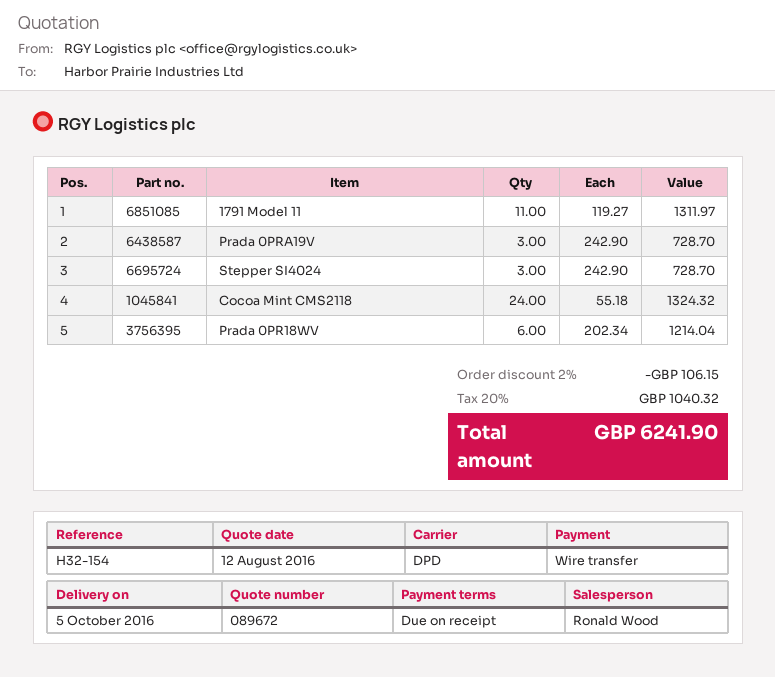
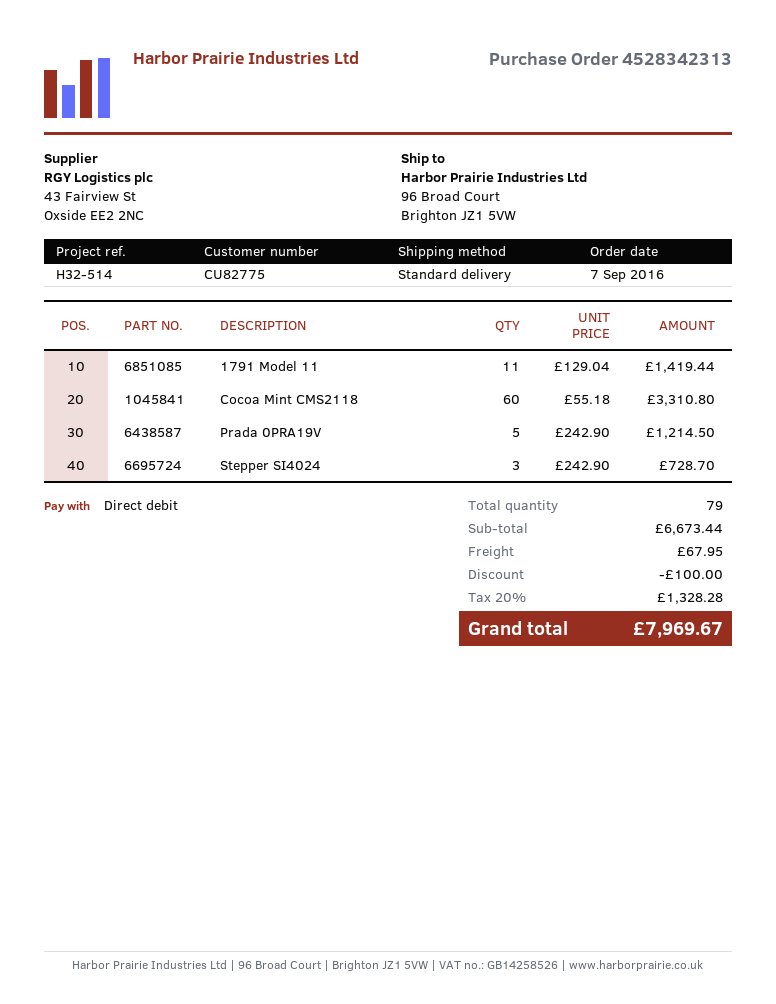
reference: H32-154 -> H32-514
payment method: bank transfer -> direct debit
shipping method: DPD -> standard
1791 Model 11: 11 x 119.27 = 1311.97 -> 11 x 129.04 = 1419.44
Prada 0PRA19V: 3 x 242.90 = 728.70 -> 5 x 242.90 = 1214.50
Cocoa Mint CMS2118: 24 x 55.18 = 1324.32 -> 60 x 55.18 = 3310.80
Prada 0PR18WV: 6 x 202.34 = 1214.04 -> none
discount: 106.15 -> 100.00
shipping: none -> 67.95
tax: 20% = 1040.32 -> 20% = 1328.28
total: 6241.90 -> 7969.67

